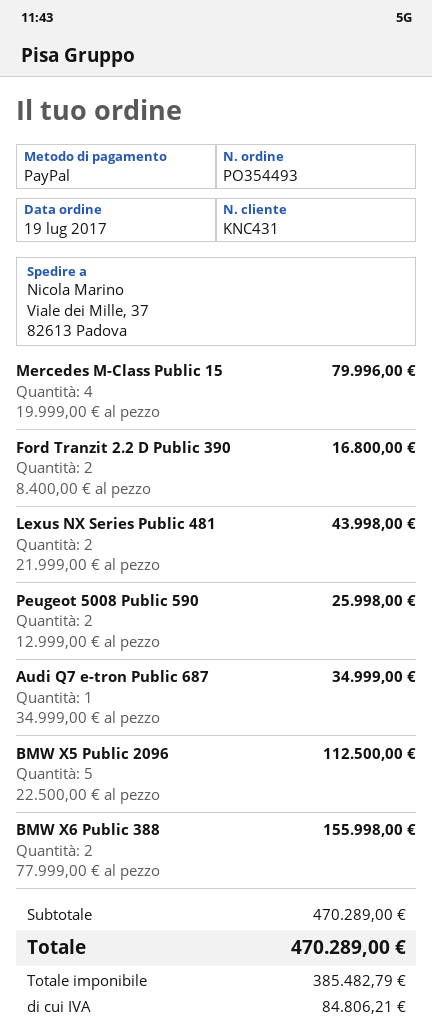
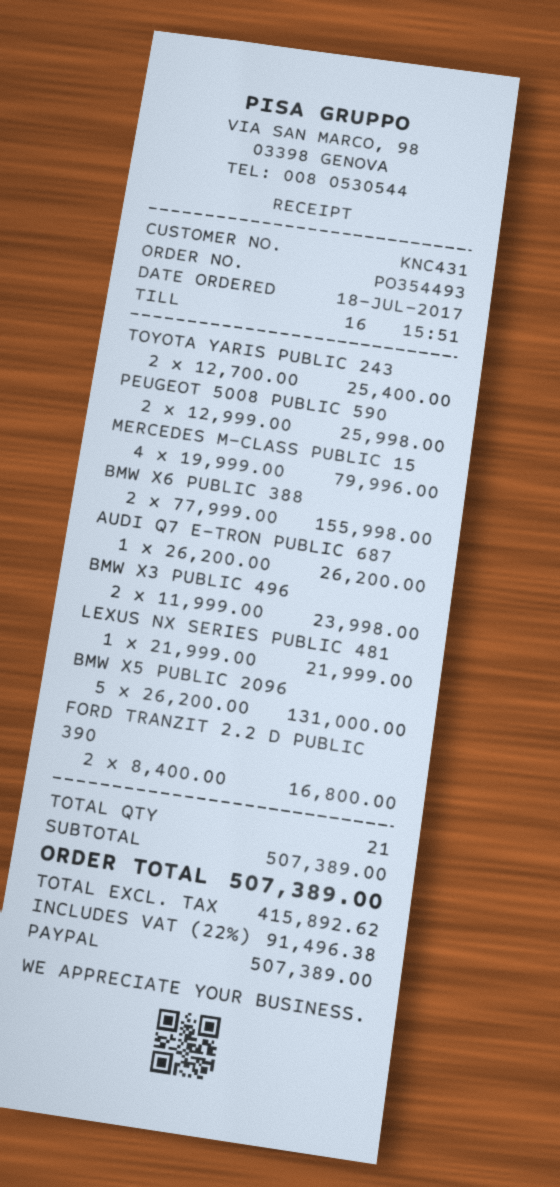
order date: 2017-07-19 -> 2017-07-18
Lexus NX Series Public 481: 2 x 21999.00 = 43998.00 -> 1 x 21999.00 = 21999.00
Audi Q7 e-tron Public 687: 1 x 34999.00 = 34999.00 -> 1 x 26200.00 = 26200.00
BMW X5 Public 2096: 5 x 22500.00 = 112500.00 -> 5 x 26200.00 = 131000.00
TOYOTA YARIS PUBLIC 243: none -> 2 x 12700.00 = 25400.00
BMW X3 PUBLIC 496: none -> 2 x 11999.00 = 23998.00
subtotal: 470289.00 -> 507389.00
net: 385482.79 -> 415892.62
tax: 84806.21 -> 91496.38
total: 470289.00 -> 507389.00

